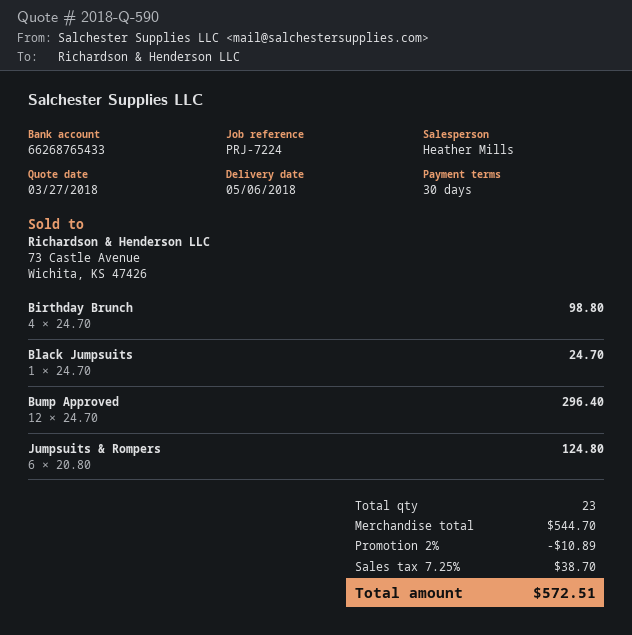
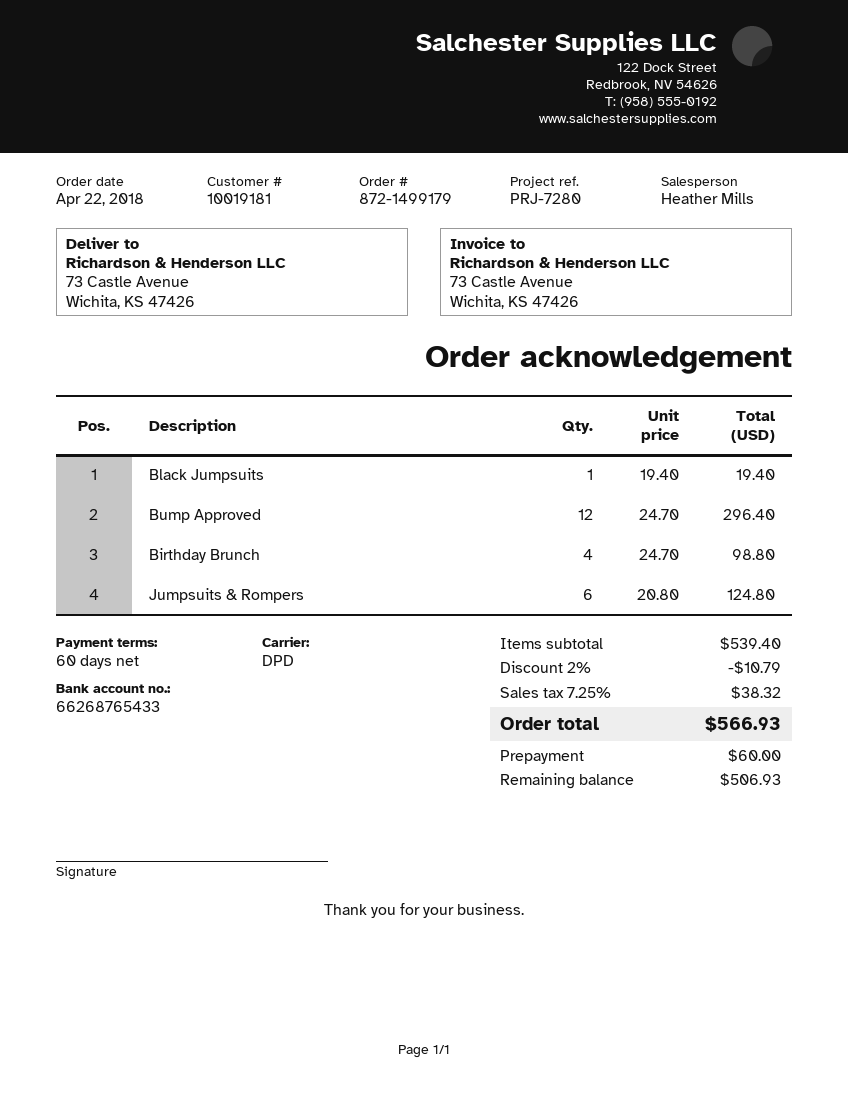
payment terms: 30 days -> 60 days
reference: PRJ-7224 -> PRJ-7280
Black Jumpsuits: 1 x 24.70 = 24.70 -> 1 x 19.40 = 19.40
subtotal: 544.70 -> 539.40
discount: 2% = 10.89 -> 2% = 10.79
tax: 7.25% = 38.70 -> 7.25% = 38.32
total: 572.51 -> 566.93

